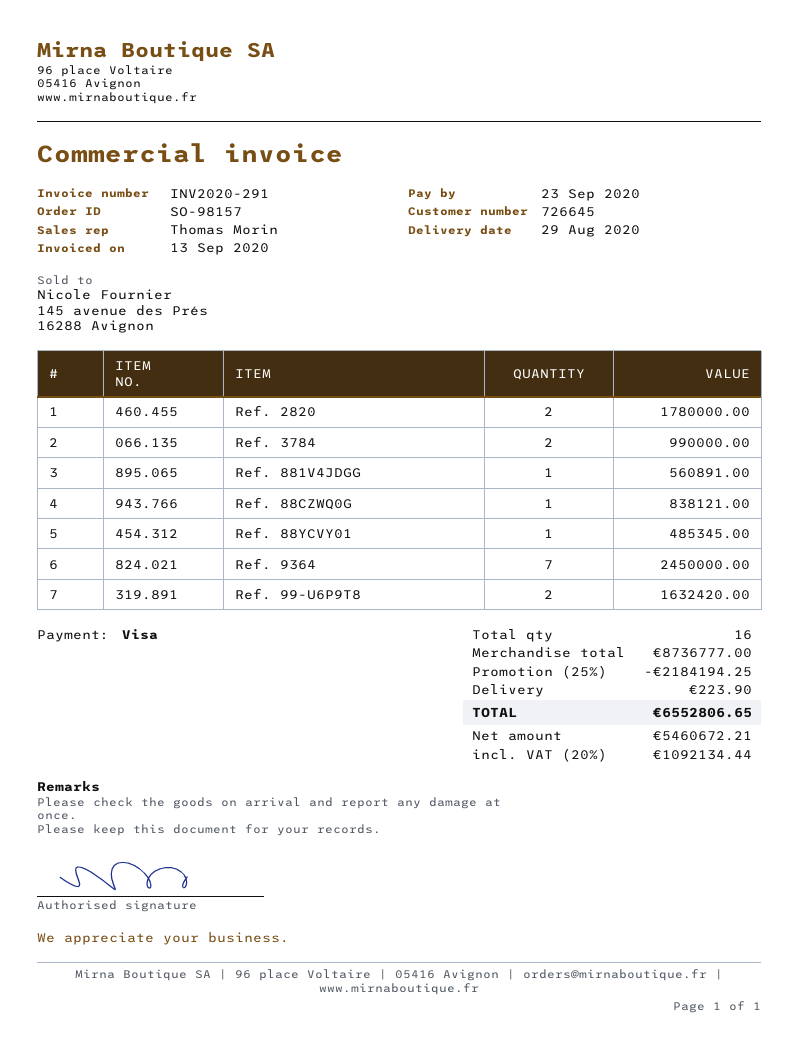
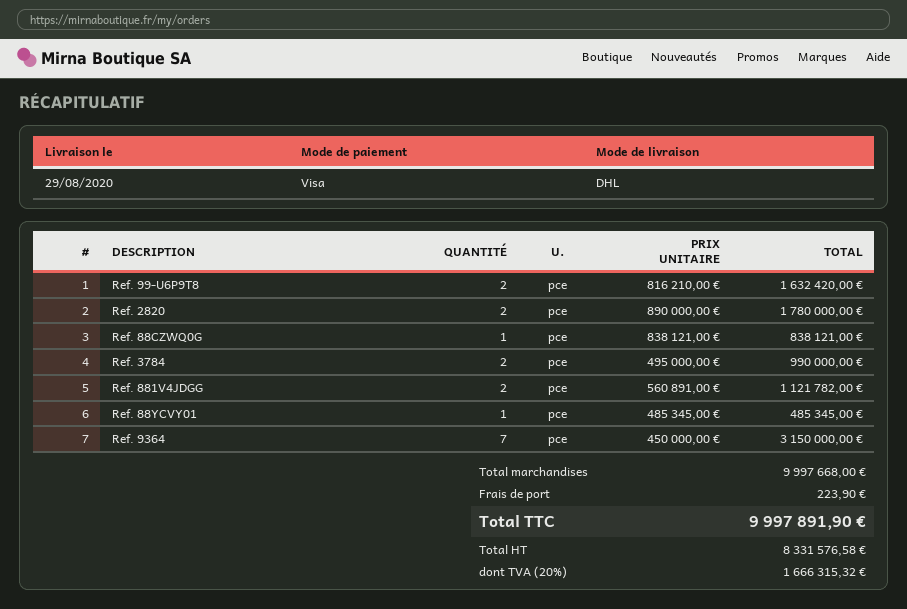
Ref. 881V4JDGG: 1 for 560891.00 -> 2 for 1121782.00
Ref. 9364: 7 for 2450000.00 -> 7 for 3150000.00
subtotal: 8736777.00 -> 9997668.00
discount: 25% = 2184194.25 -> none
net: 5460672.21 -> 8331576.58
tax: 20% = 1092134.44 -> 20% = 1666315.32
total: 6552806.65 -> 9997891.90

